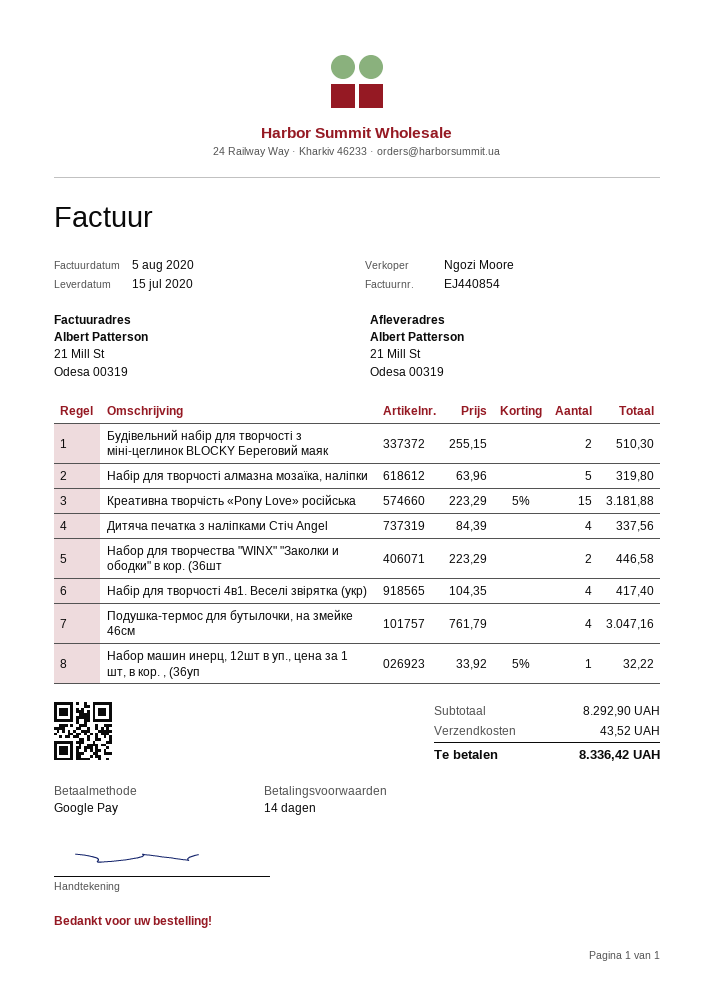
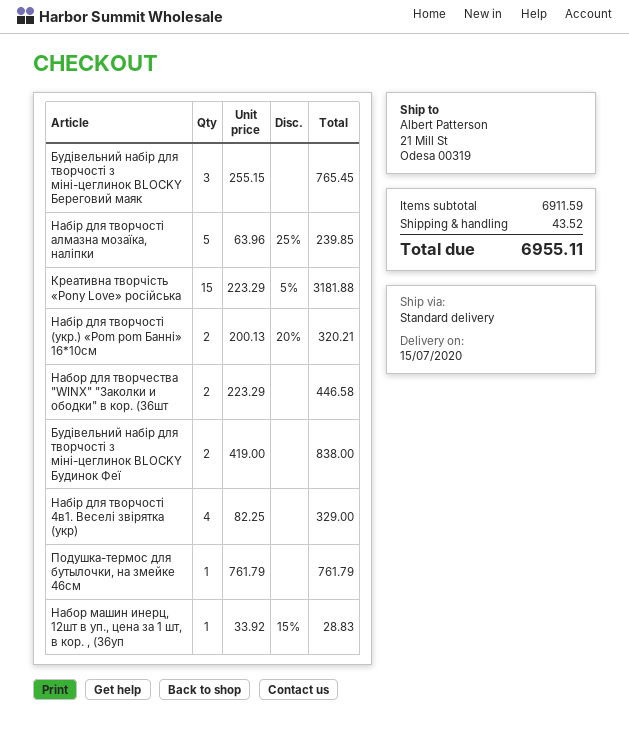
Будівельний набір для творчості з міні-цеглинок BLOCKY Береговий маяк: 2 x 255.15 = 510.30 -> 3 x 255.15 = 765.45
Набір для творчості алмазна мозаїка, наліпки: 5 x 63.96 = 319.80 -> 5 x 63.96 - 25% = 239.85
Дитяча печатка з наліпками Стіч Angel: 4 x 84.39 = 337.56 -> none
Набір для творчості 4в1. Веселі звірятка (укр): 4 x 104.35 = 417.40 -> 4 x 82.25 = 329.00
Подушка-термос для бутылочки, на змейке 46см: 4 x 761.79 = 3047.16 -> 1 x 761.79 = 761.79
Набор машин инерц, 12шт в уп., цена за 1 шт, в кор. , (36уп: 1 x 33.92 - 5% = 32.22 -> 1 x 33.92 - 15% = 28.83
Набір для творчості (укр.) «Pom pom Банні» 16*10см: none -> 2 x 200.13 - 20% = 320.21
Будівельний набір для творчості з міні-цеглинок BLOCKY Будинок Феї: none -> 2 x 419.00 = 838.00
subtotal: 8292.90 -> 6911.59
total: 8336.42 -> 6955.11

